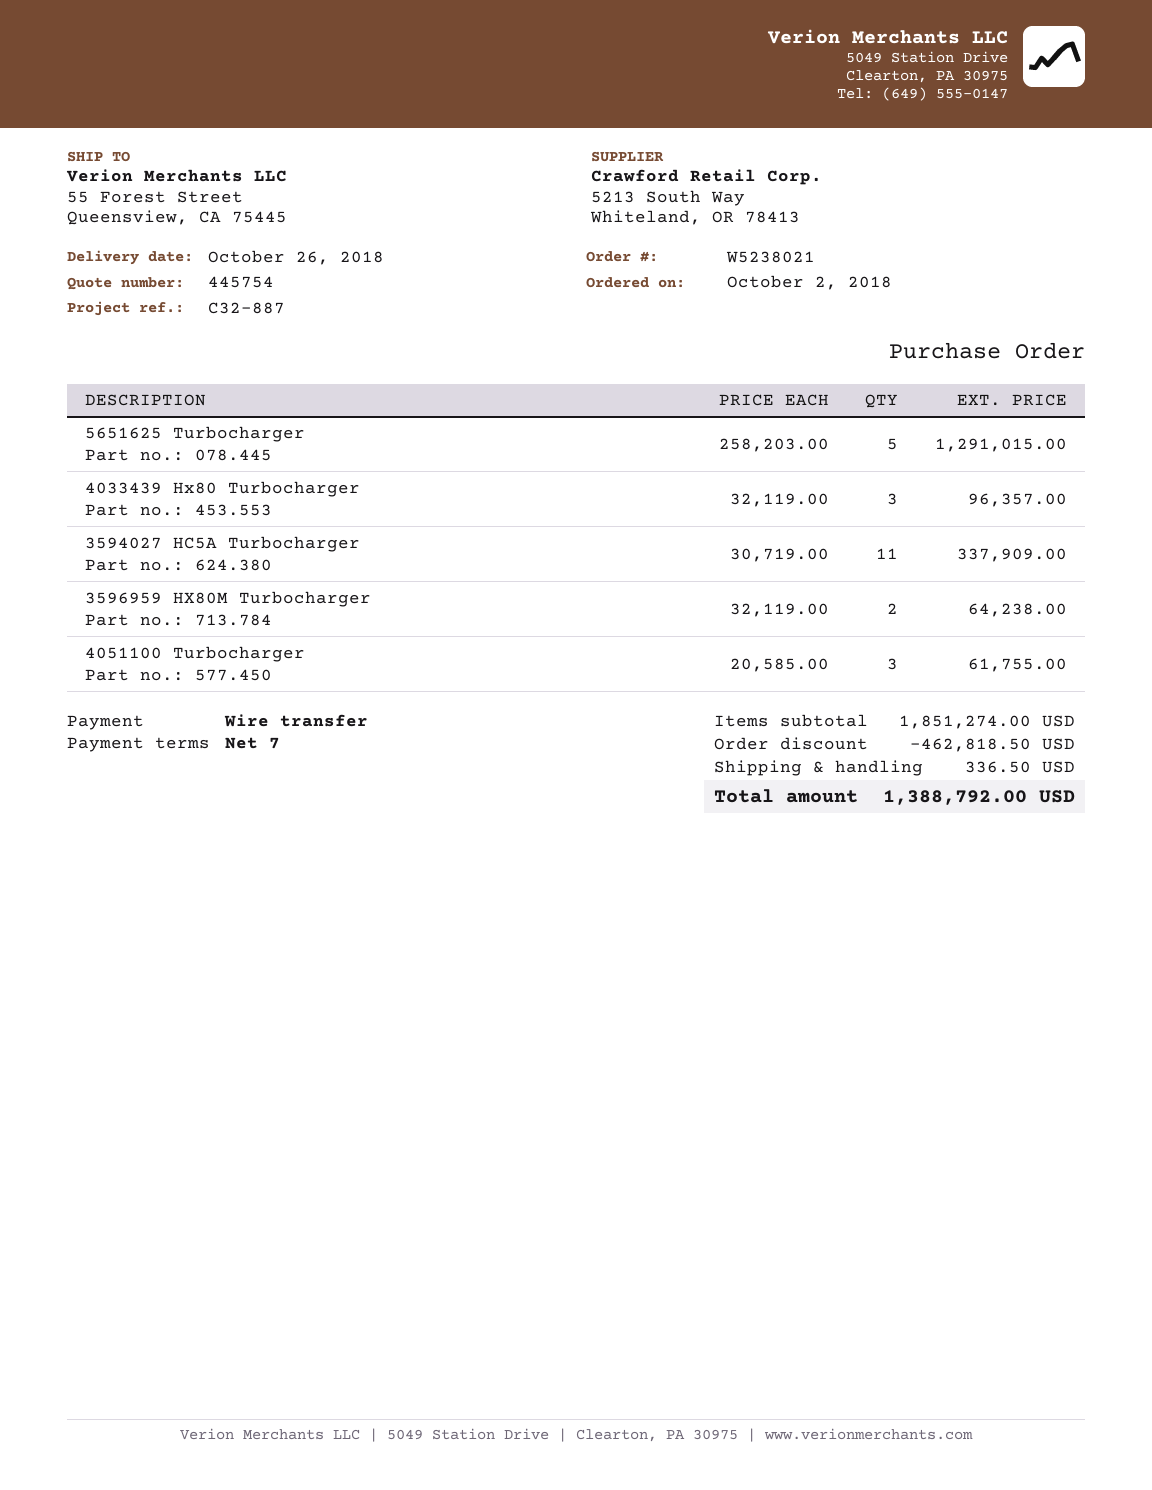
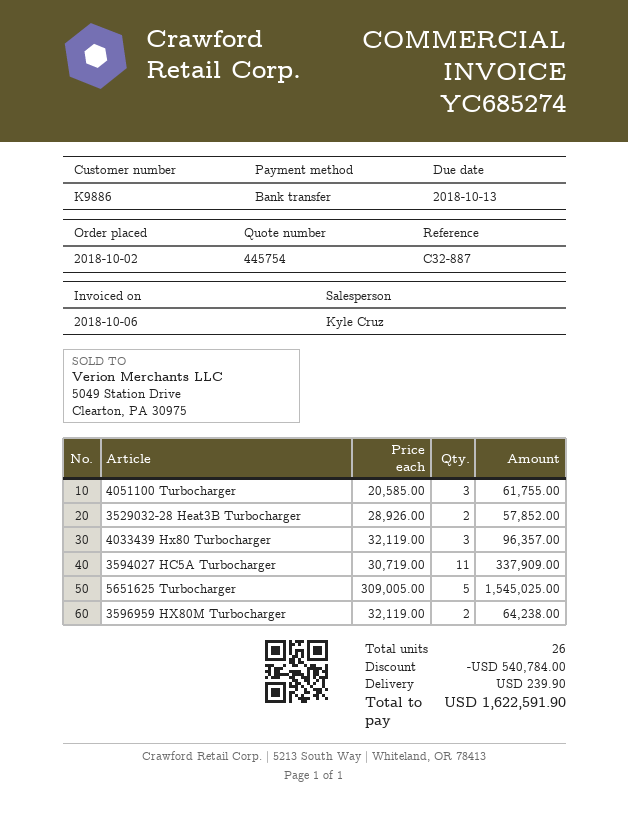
5651625 Turbocharger: 5 x 258203.00 = 1291015.00 -> 5 x 309005.00 = 1545025.00
3529032-28 Heat3B Turbocharger: none -> 2 x 28926.00 = 57852.00
discount: 462818.50 -> 540784.00
shipping: 336.50 -> 239.90
total: 1388792.00 -> 1622591.90

